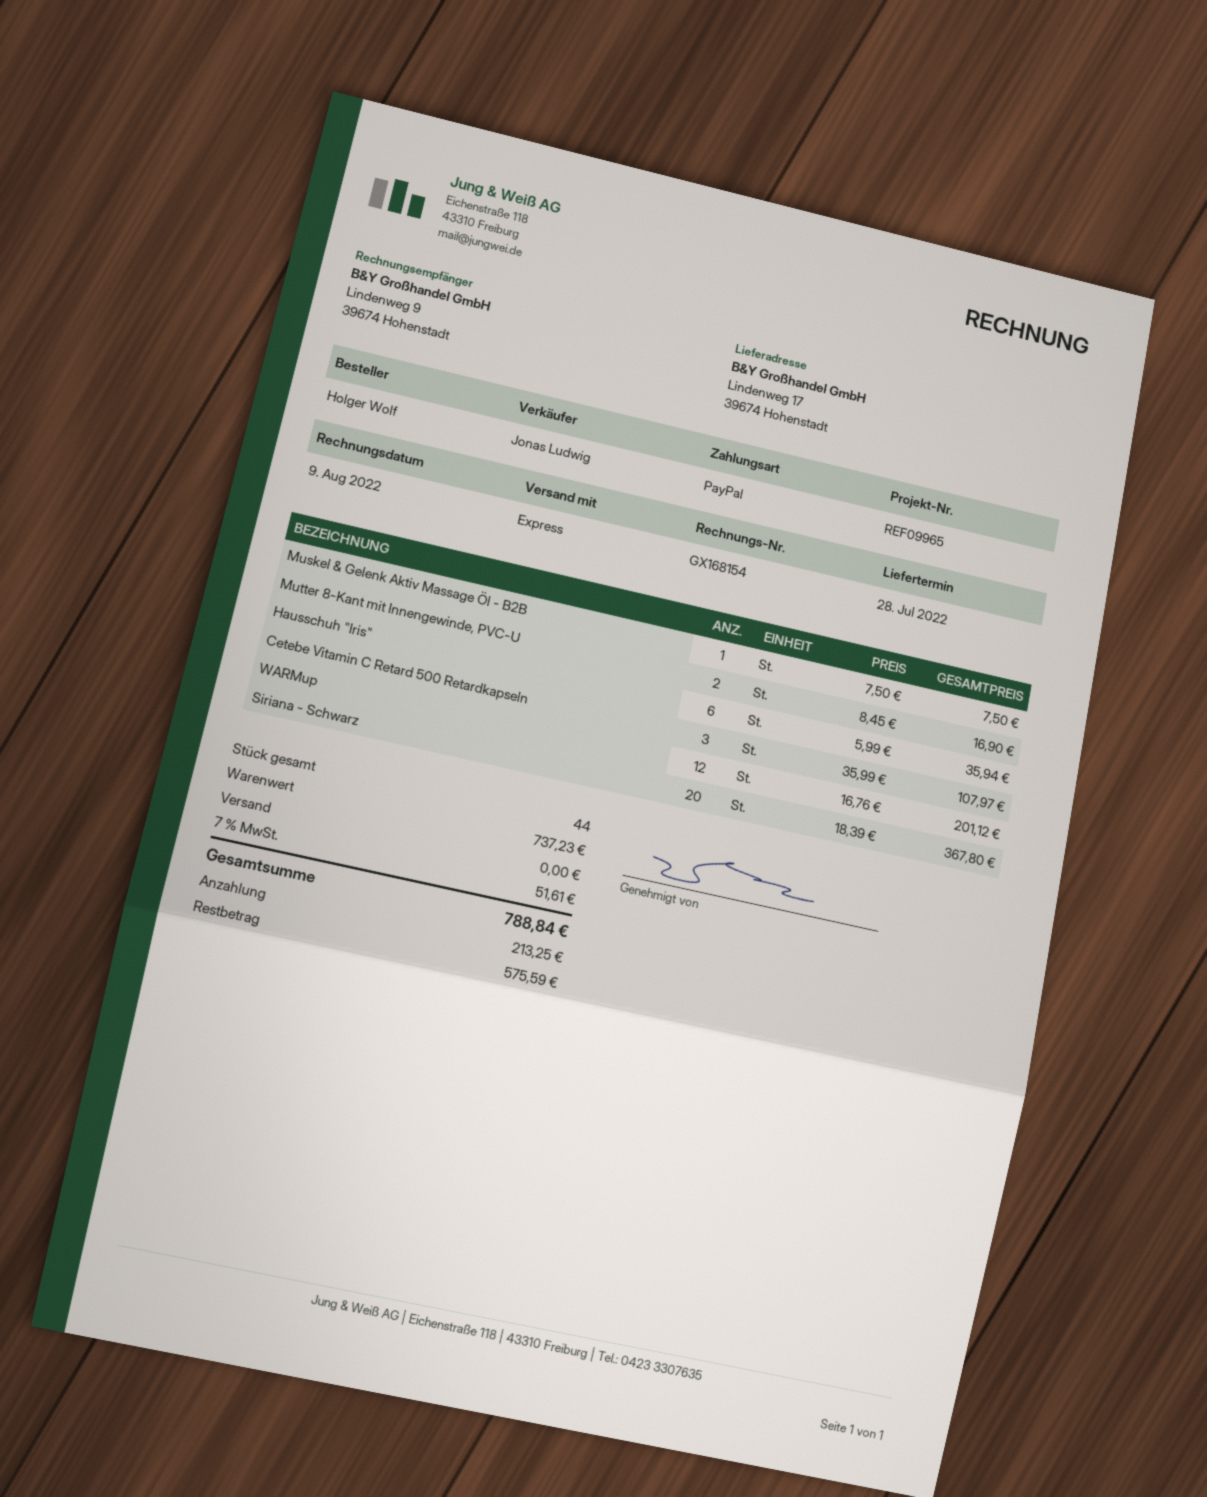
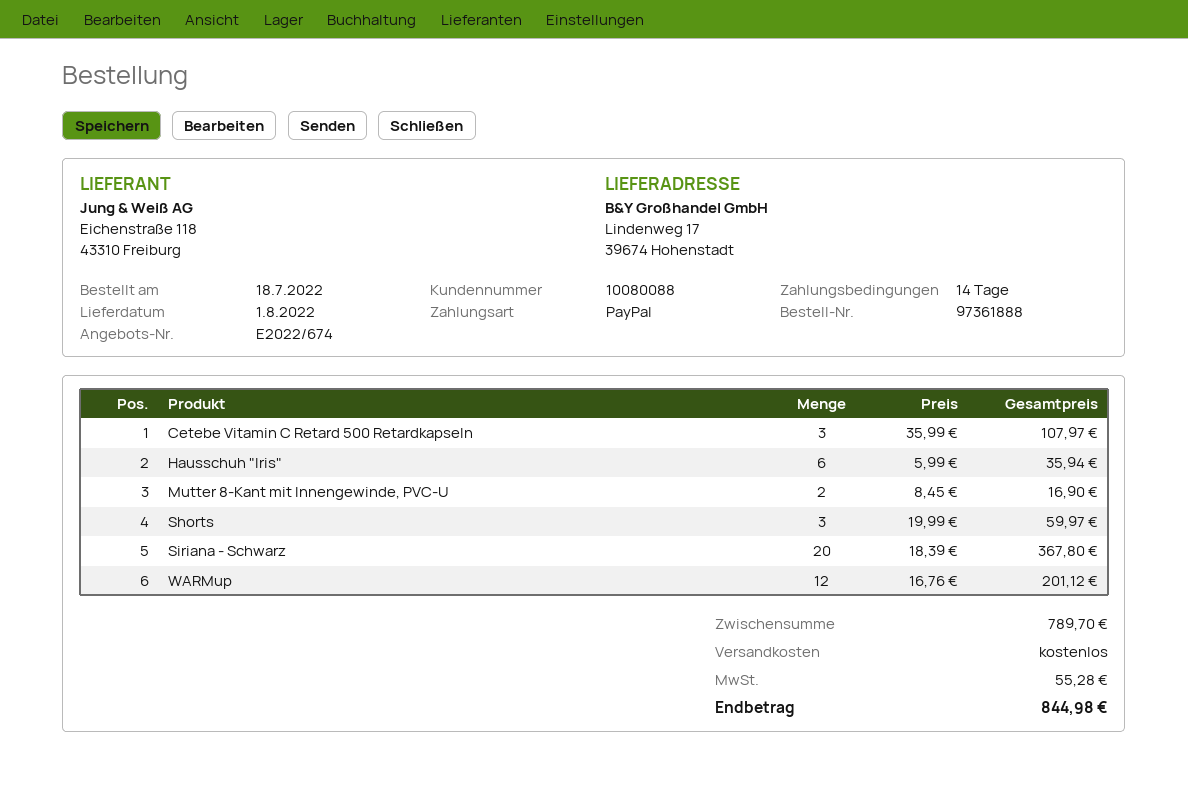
delivery date: 2022-07-28 -> 2022-08-01
Muskel & Gelenk Aktiv Massage Öl - B2B: 1 x 7.50 = 7.50 -> none
Shorts: none -> 3 x 19.99 = 59.97
subtotal: 737.23 -> 789.70
tax: 51.61 -> 55.28
total: 788.84 -> 844.98

